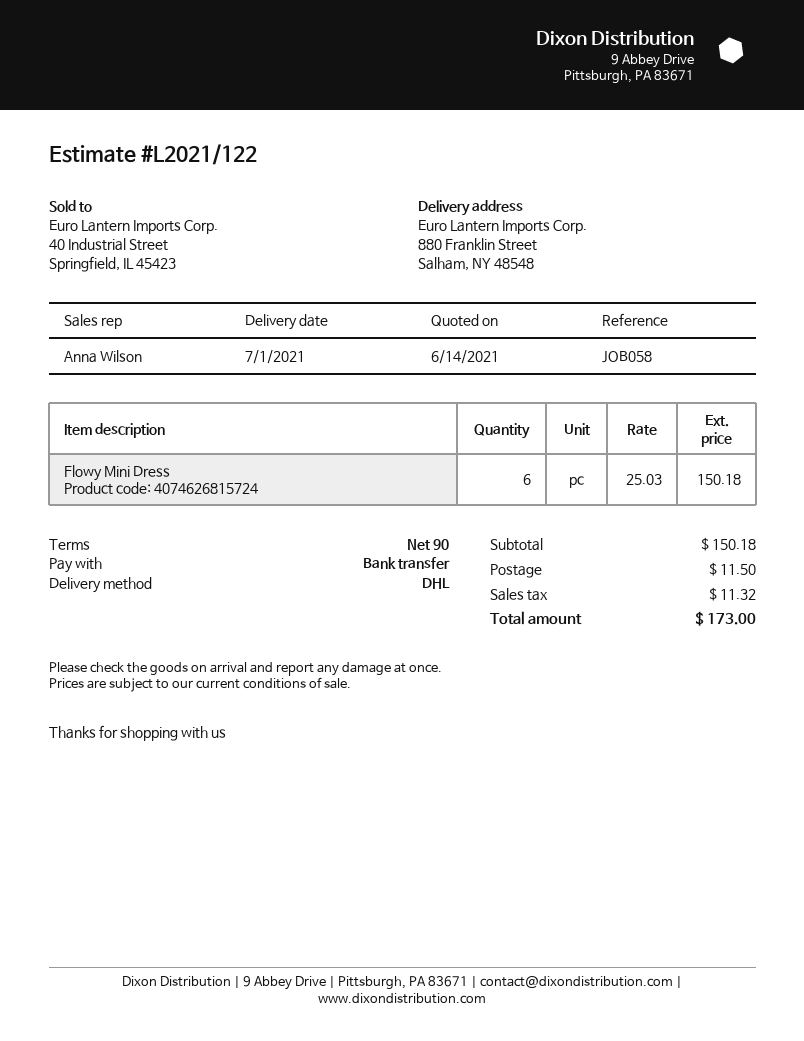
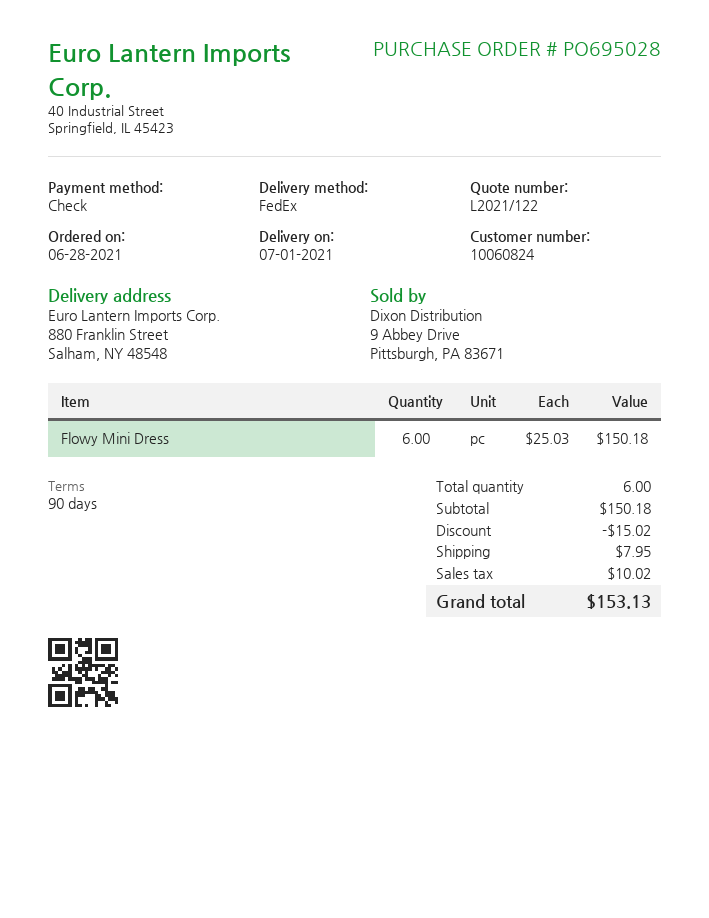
payment method: bank transfer -> cheque
shipping method: DHL -> FedEx
discount: none -> 15.02
shipping: 11.50 -> 7.95
tax: 11.32 -> 10.02
total: 173.00 -> 153.13

